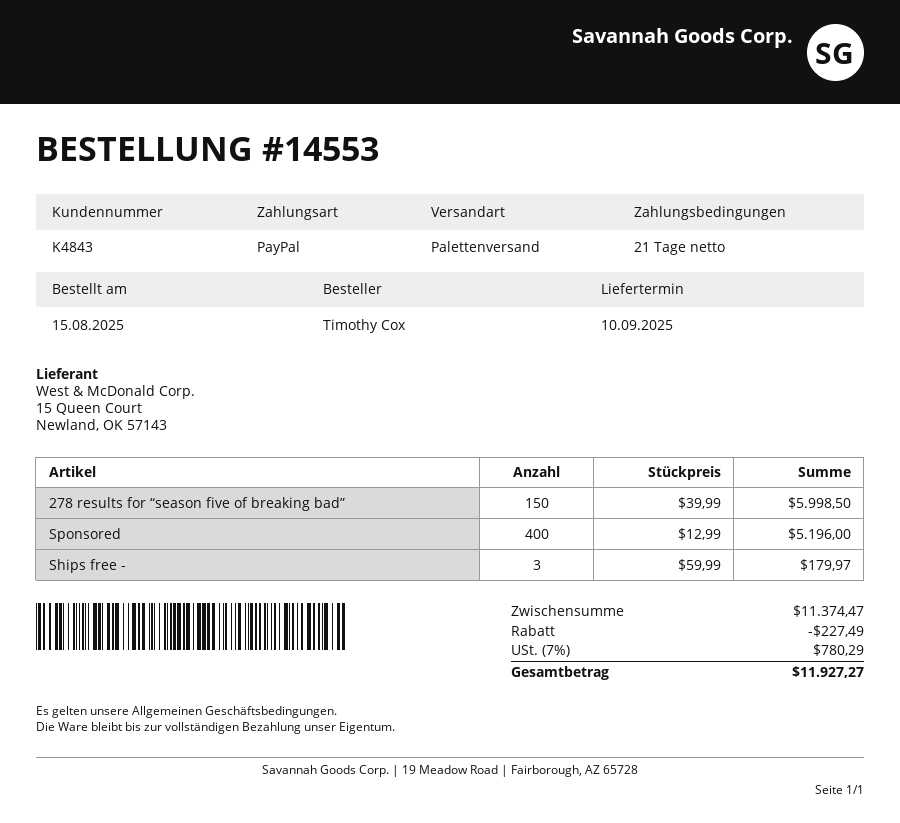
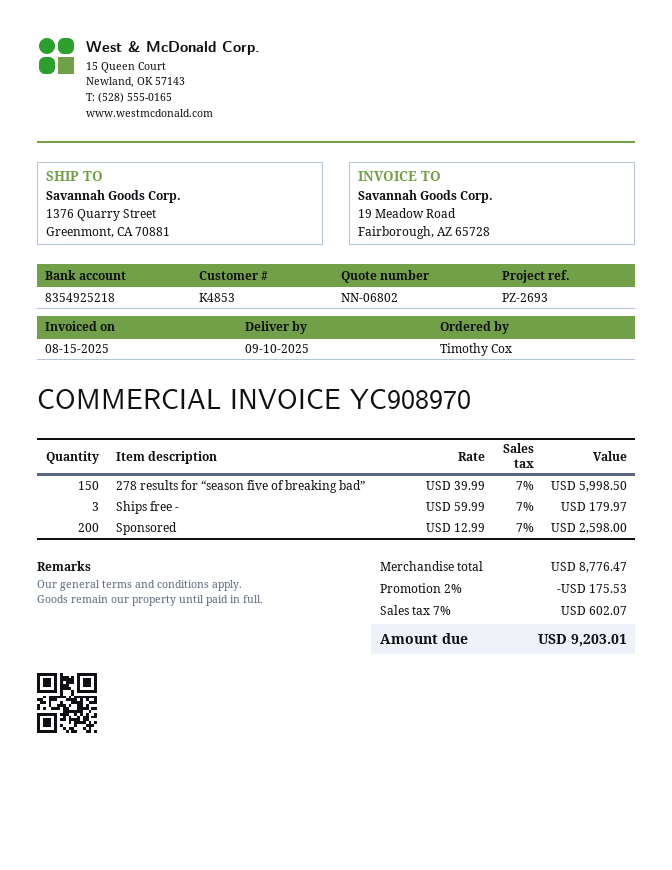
customer number: K4843 -> K4853
Sponsored: 400 x 12.99 = 5196.00 -> 200 x 12.99 = 2598.00
subtotal: 11374.47 -> 8776.47
discount: 227.49 -> 175.53
tax: 7% = 780.29 -> 7% = 602.07
total: 11927.27 -> 9203.01

